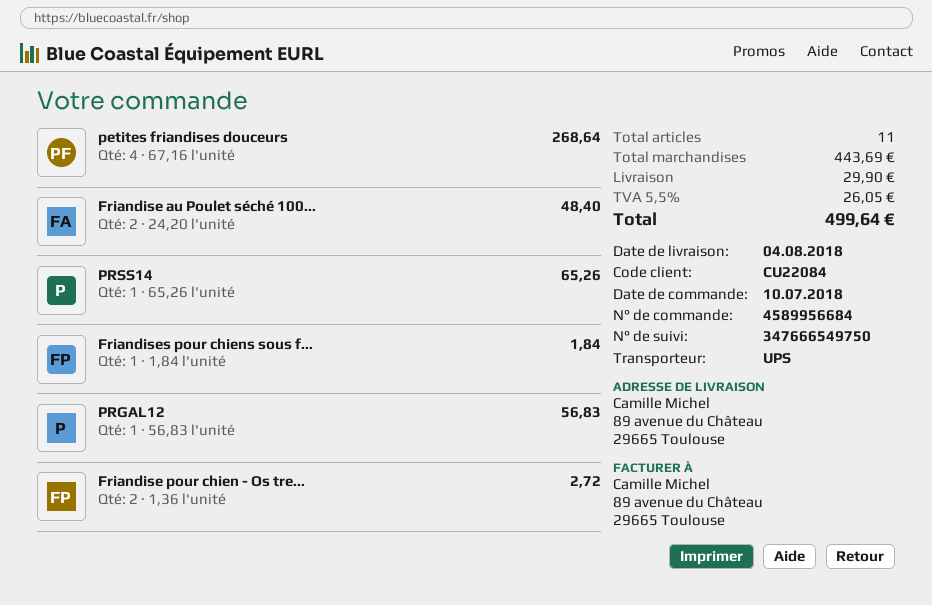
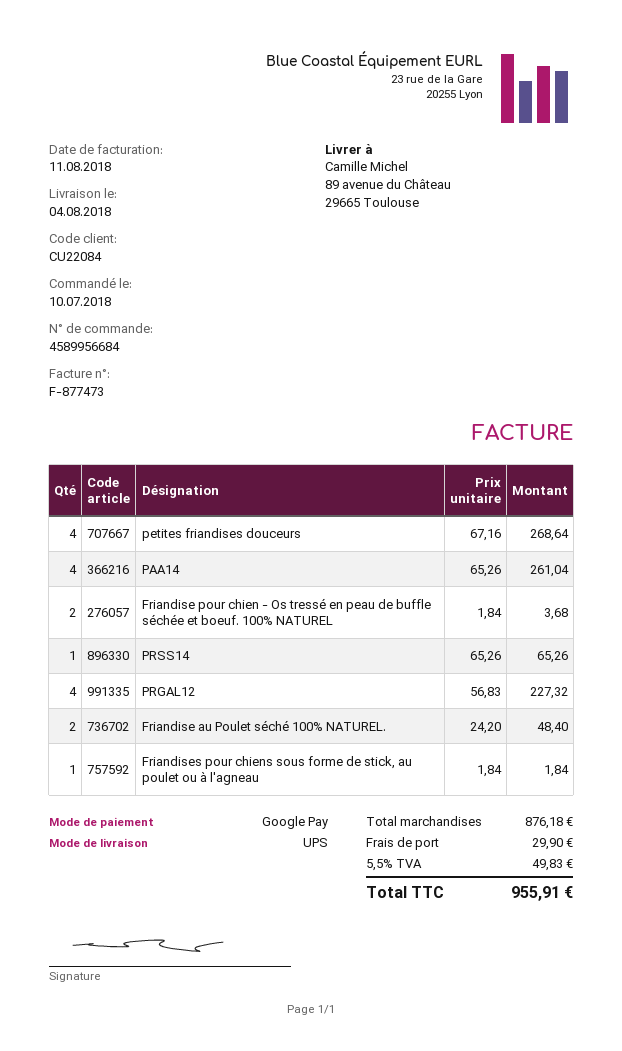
PRGAL12: 1 x 56.83 = 56.83 -> 4 x 56.83 = 227.32
Friandise pour chien - Os tre...: 2 x 1.36 = 2.72 -> 2 x 1.84 = 3.68
PAA14: none -> 4 x 65.26 = 261.04
subtotal: 443.69 -> 876.18
tax: 5.5% = 26.05 -> 5.5% = 49.83
total: 499.64 -> 955.91

